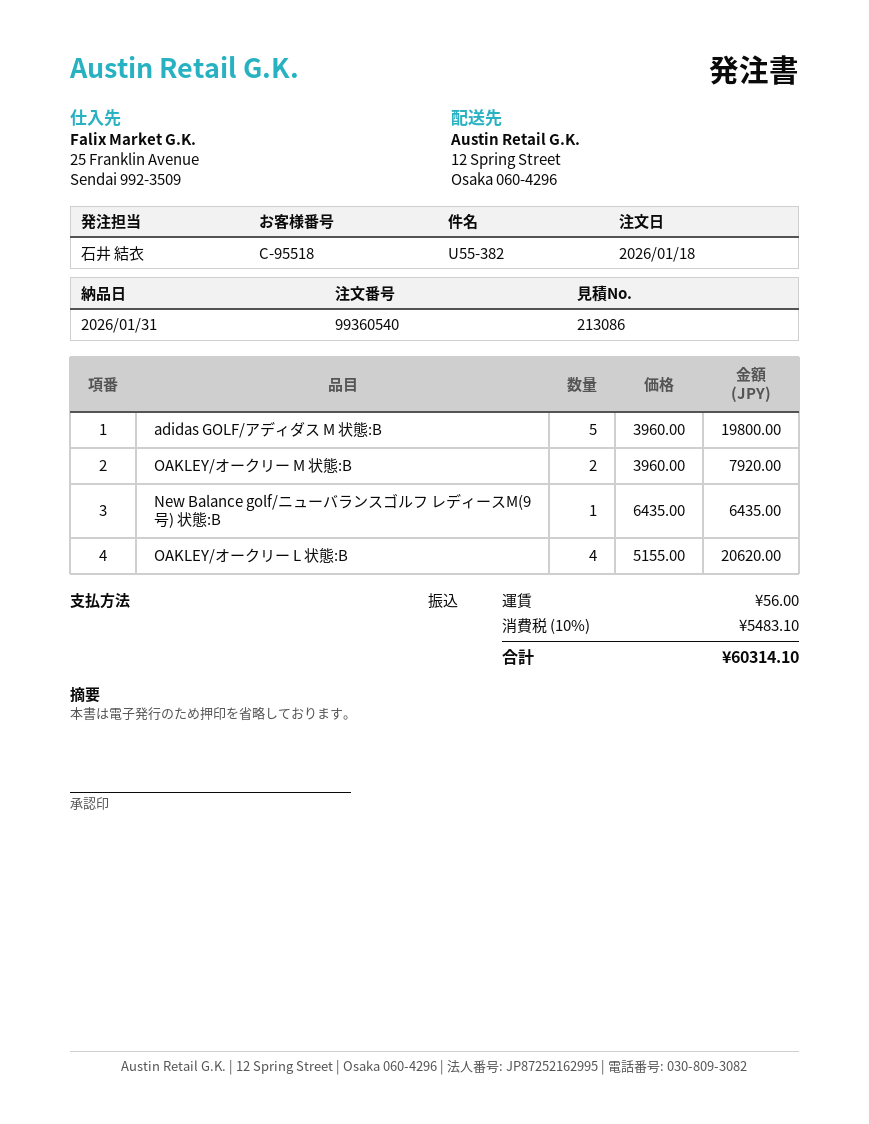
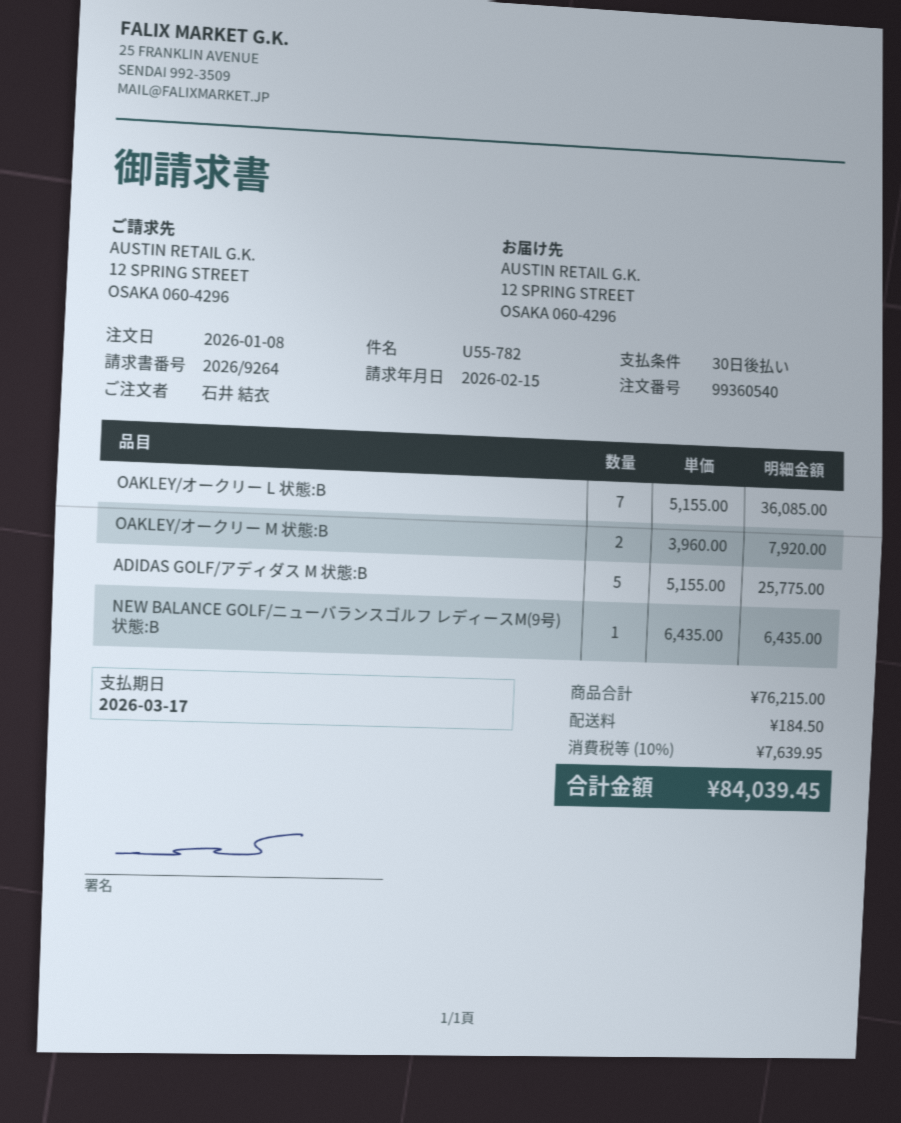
order date: 2026-01-18 -> 2026-01-08
reference: U55-382 -> U55-782
adidas GOLF/アディダス M 状態:B: 5 x 3960.00 = 19800.00 -> 5 x 5155.00 = 25775.00
OAKLEY/オークリー L 状態:B: 4 x 5155.00 = 20620.00 -> 7 x 5155.00 = 36085.00
shipping: 56.00 -> 184.50
tax: 10% = 5483.10 -> 10% = 7639.95
total: 60314.10 -> 84039.45

